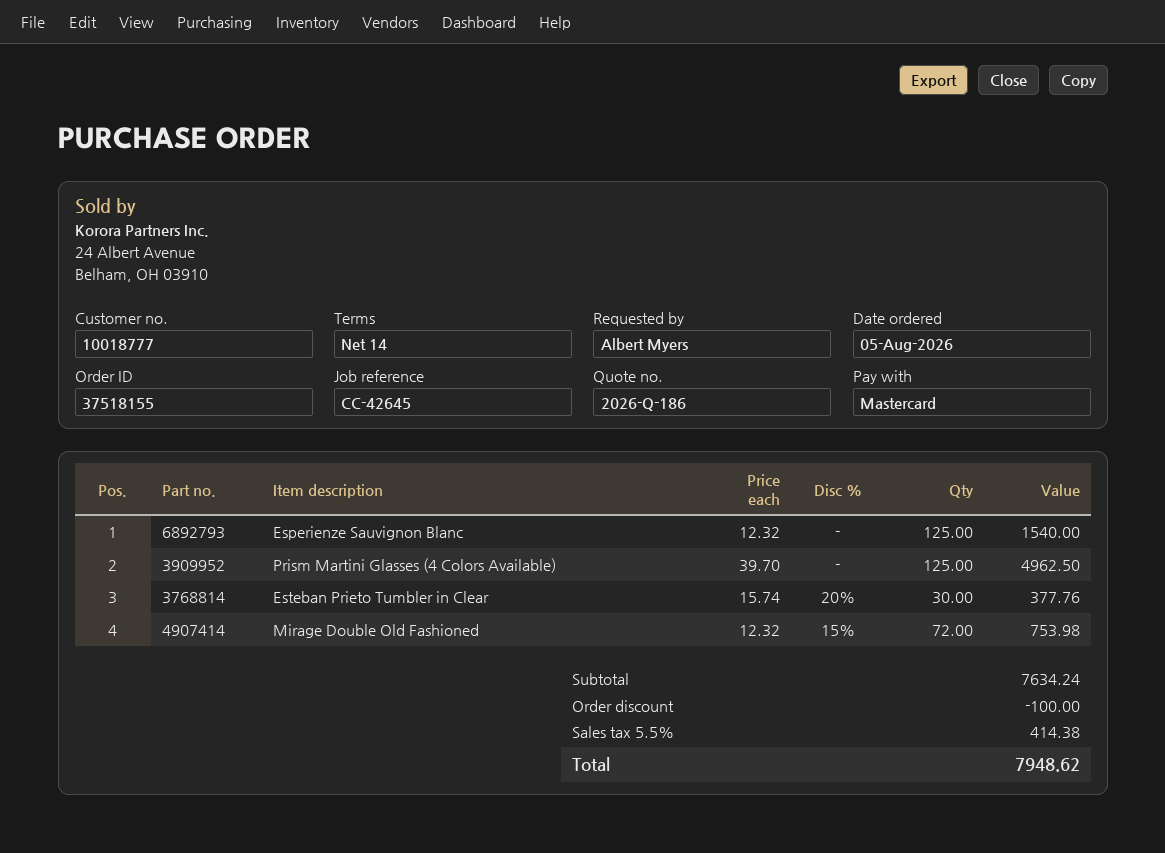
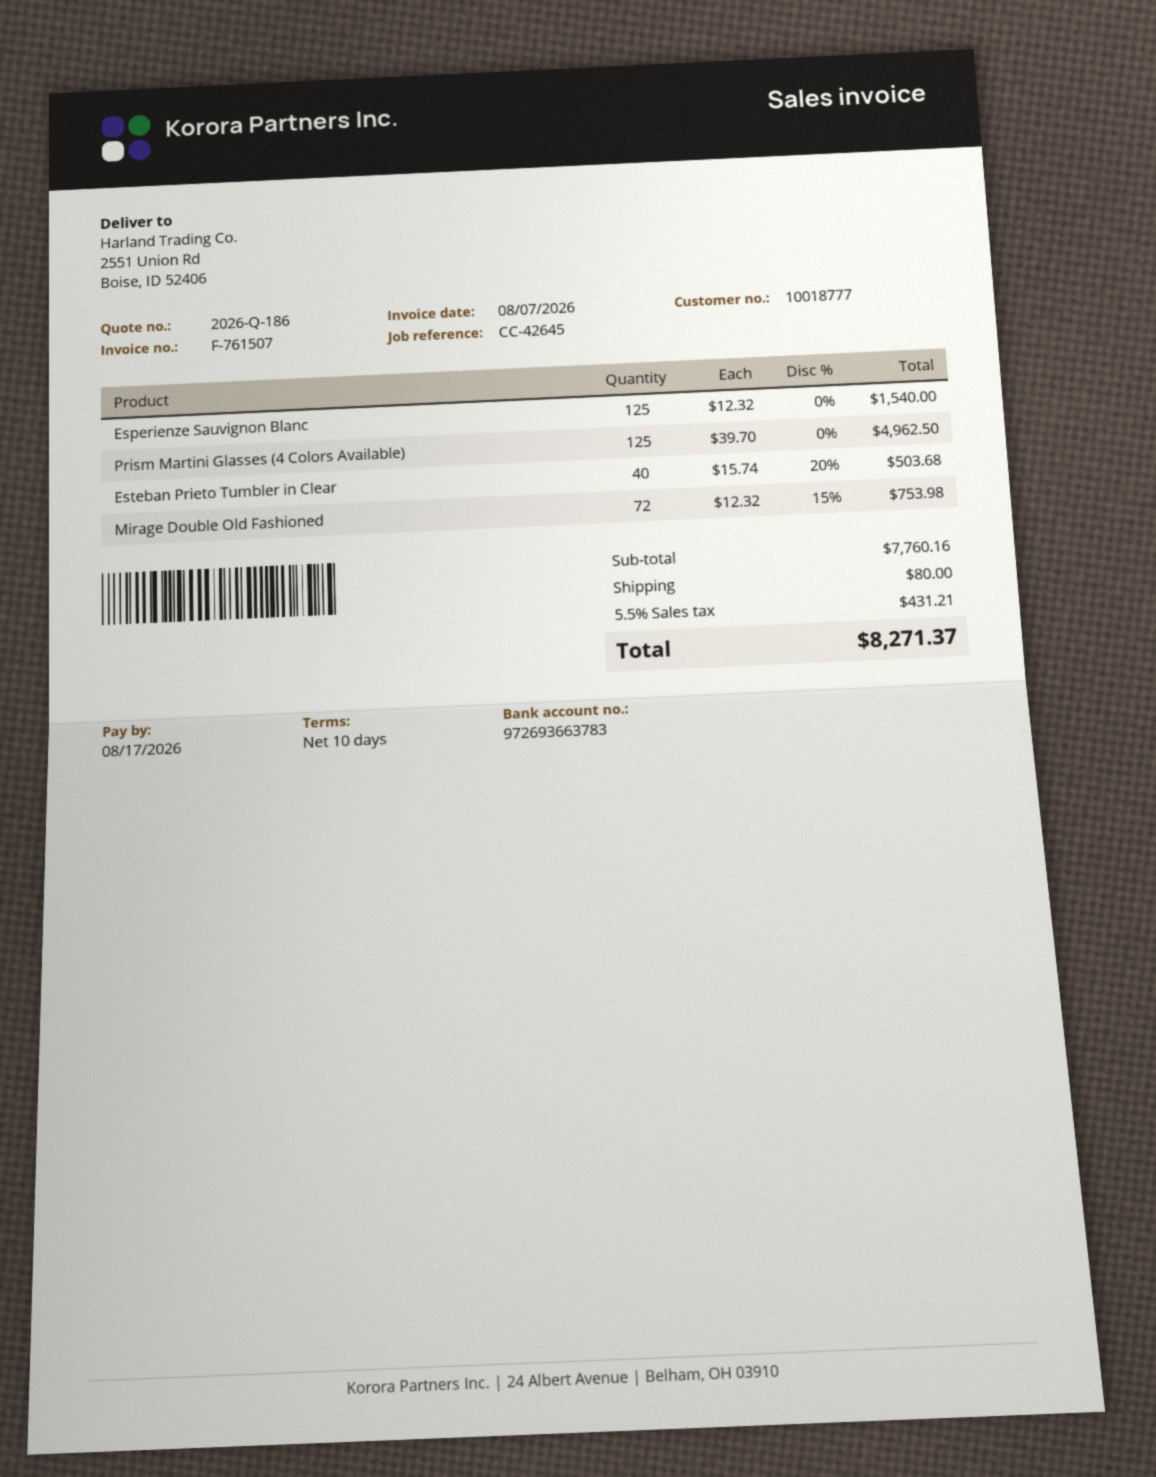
payment terms: 14 days -> 10 days
Esteban Prieto Tumbler in Clear: 30 x 15.74 - 20% = 377.76 -> 40 x 15.74 - 20% = 503.68
subtotal: 7634.24 -> 7760.16
discount: 100.00 -> none
shipping: none -> 80.00
tax: 5.5% = 414.38 -> 5.5% = 431.21
total: 7948.62 -> 8271.37

